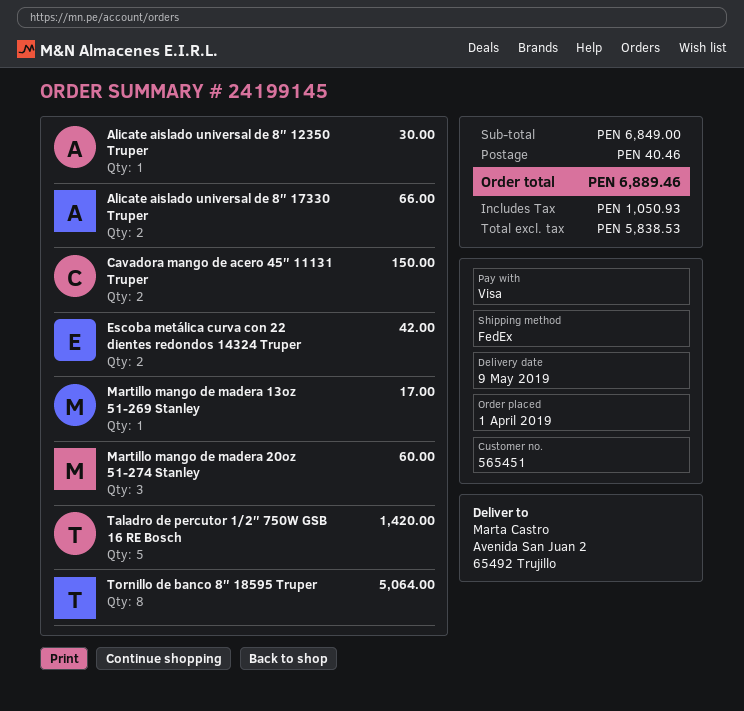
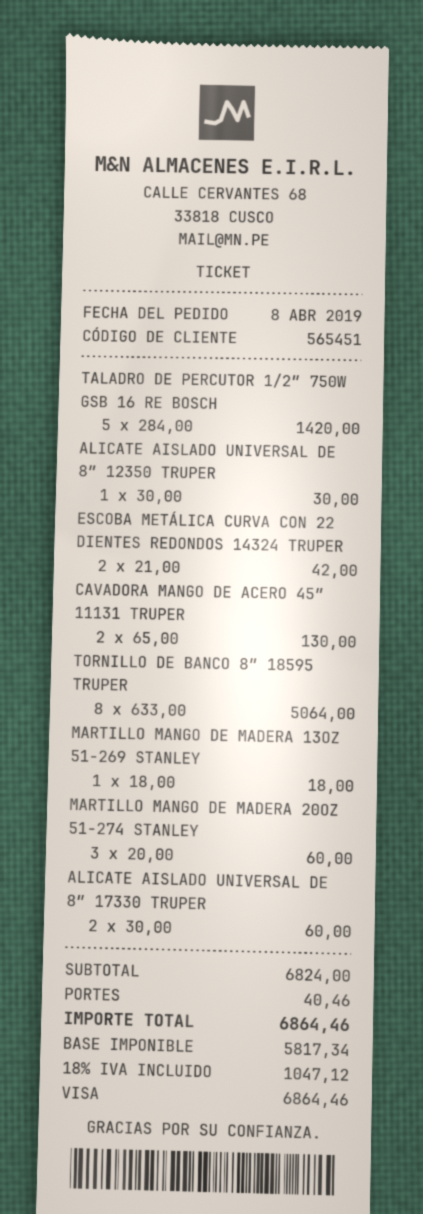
order date: 2019-04-01 -> 2019-04-08
Alicate aislado universal de 8″ 17330 Truper: 2 for 66.00 -> 2 for 60.00
Cavadora mango de acero 45″ 11131 Truper: 2 for 150.00 -> 2 for 130.00
Martillo mango de madera 13oz 51-269 Stanley: 1 for 17.00 -> 1 for 18.00
subtotal: 6849.00 -> 6824.00
net: 5838.53 -> 5817.34
tax: 1050.93 -> 1047.12
total: 6889.46 -> 6864.46

